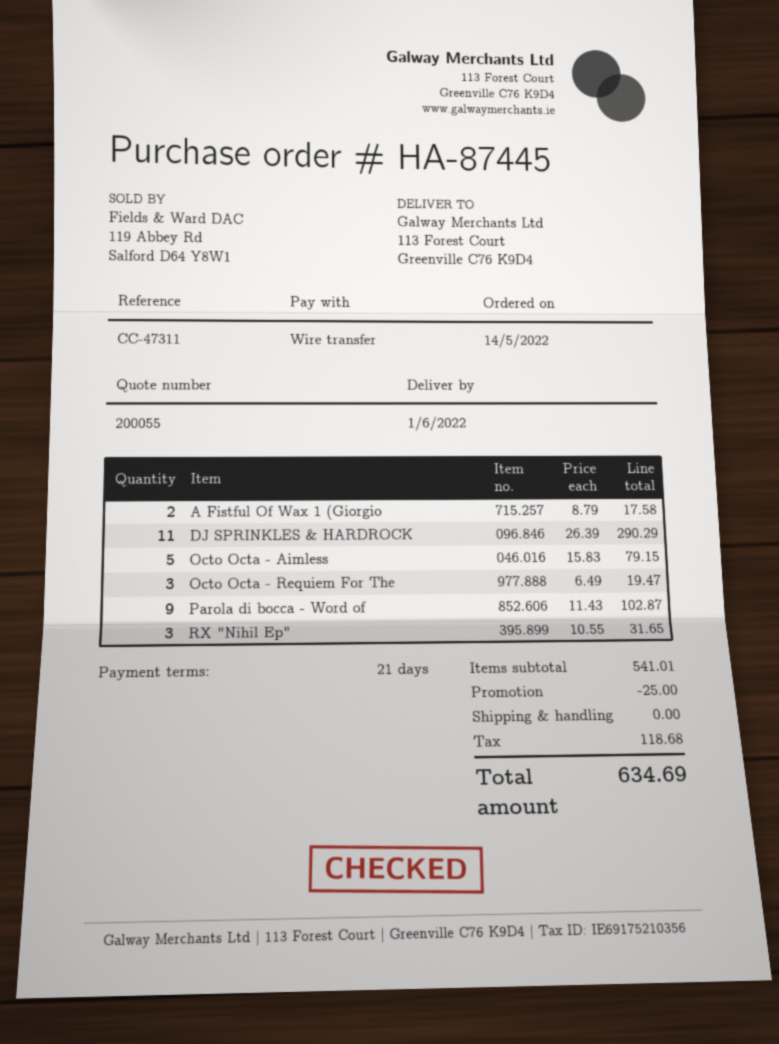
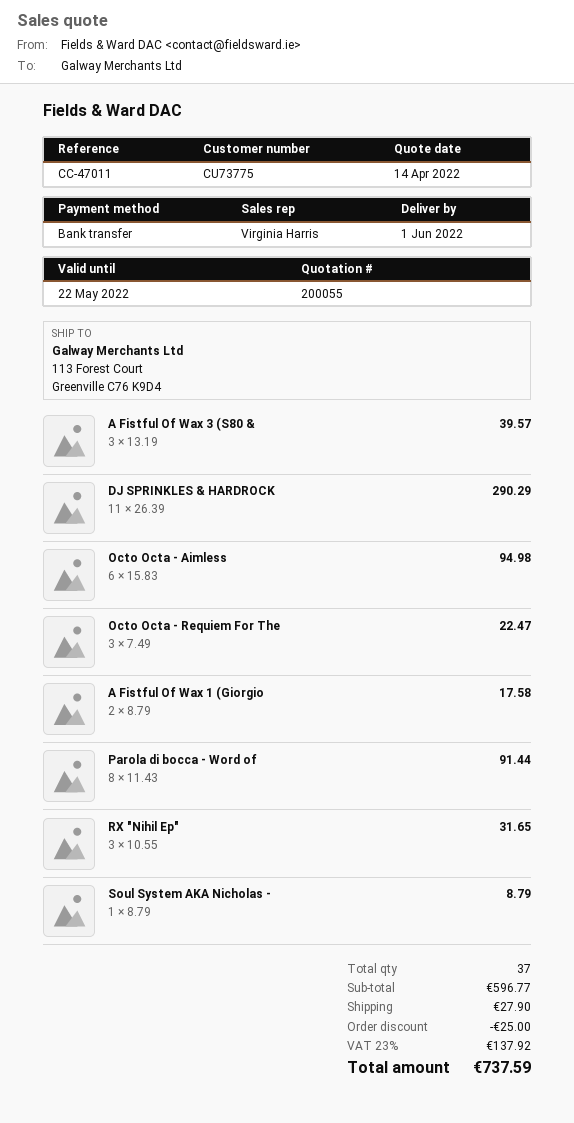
reference: CC-47311 -> CC-47011
Octo Octa - Aimless: 5 x 15.83 = 79.15 -> 6 x 15.83 = 94.98
Octo Octa - Requiem For The: 3 x 6.49 = 19.47 -> 3 x 7.49 = 22.47
Parola di bocca - Word of: 9 x 11.43 = 102.87 -> 8 x 11.43 = 91.44
A Fistful Of Wax 3 (S80 &: none -> 3 x 13.19 = 39.57
Soul System AKA Nicholas -: none -> 1 x 8.79 = 8.79
subtotal: 541.01 -> 596.77
shipping: 0.00 -> 27.90
tax: 118.68 -> 137.92
total: 634.69 -> 737.59

